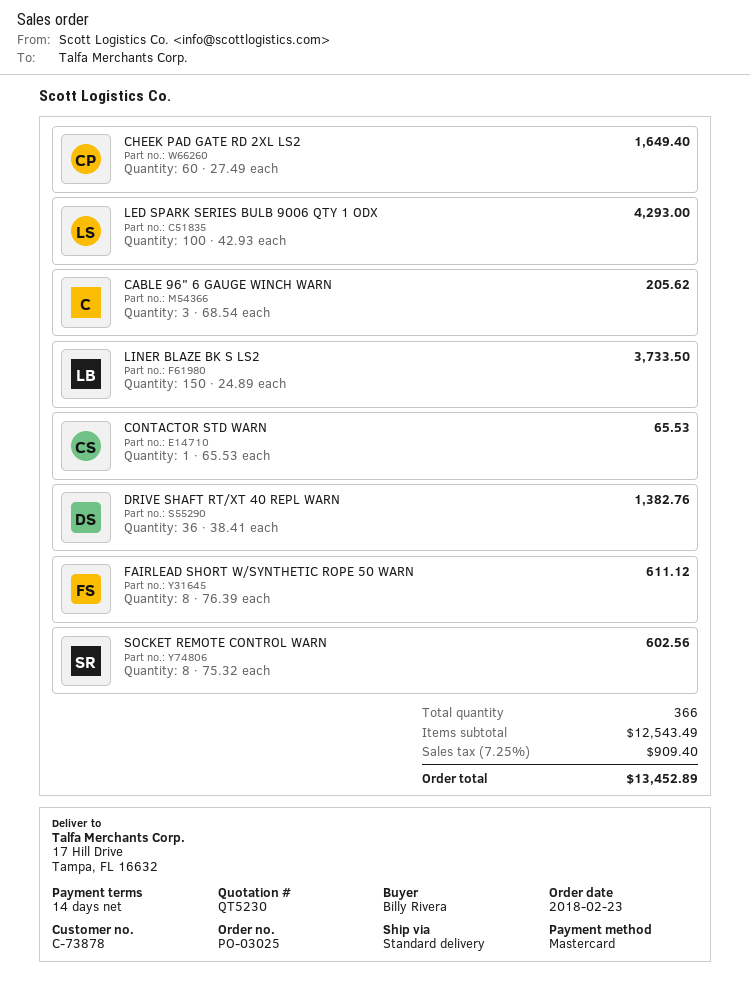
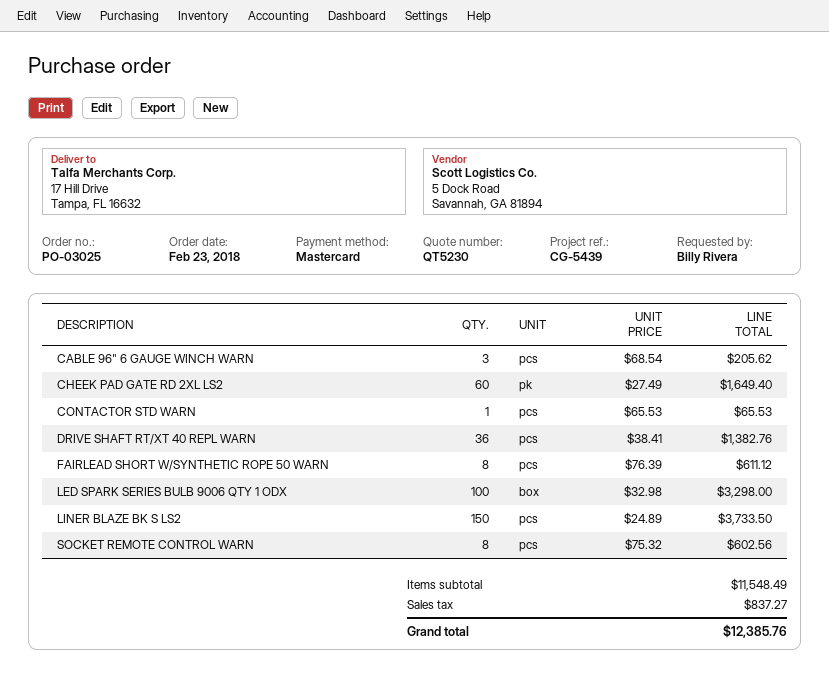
LED SPARK SERIES BULB 9006 QTY 1 ODX: 100 x 42.93 = 4293.00 -> 100 x 32.98 = 3298.00
subtotal: 12543.49 -> 11548.49
tax: 909.40 -> 837.27
total: 13452.89 -> 12385.76

